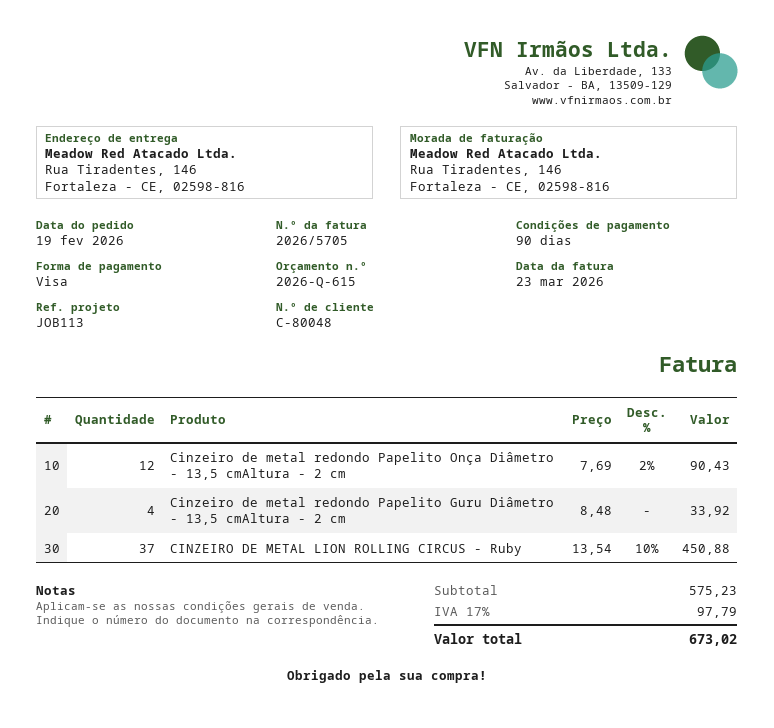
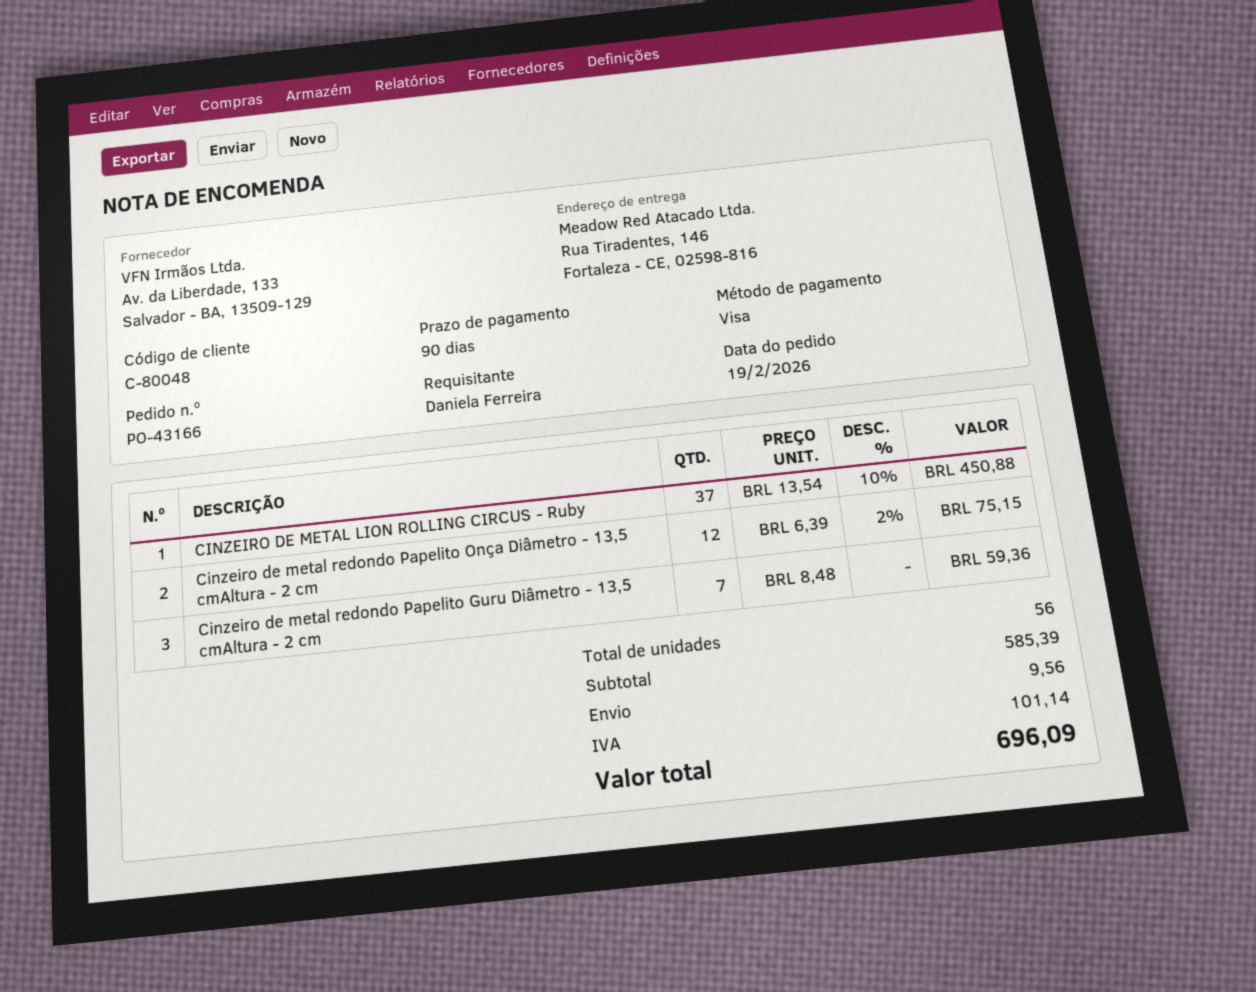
Cinzeiro de metal redondo Papelito Onça Diâmetro - 13,5 cmAltura - 2 cm: 12 x 7.69 - 2% = 90.43 -> 12 x 6.39 - 2% = 75.15
Cinzeiro de metal redondo Papelito Guru Diâmetro - 13,5 cmAltura - 2 cm: 4 x 8.48 = 33.92 -> 7 x 8.48 = 59.36
subtotal: 575.23 -> 585.39
shipping: none -> 9.56
tax: 97.79 -> 101.14
total: 673.02 -> 696.09

